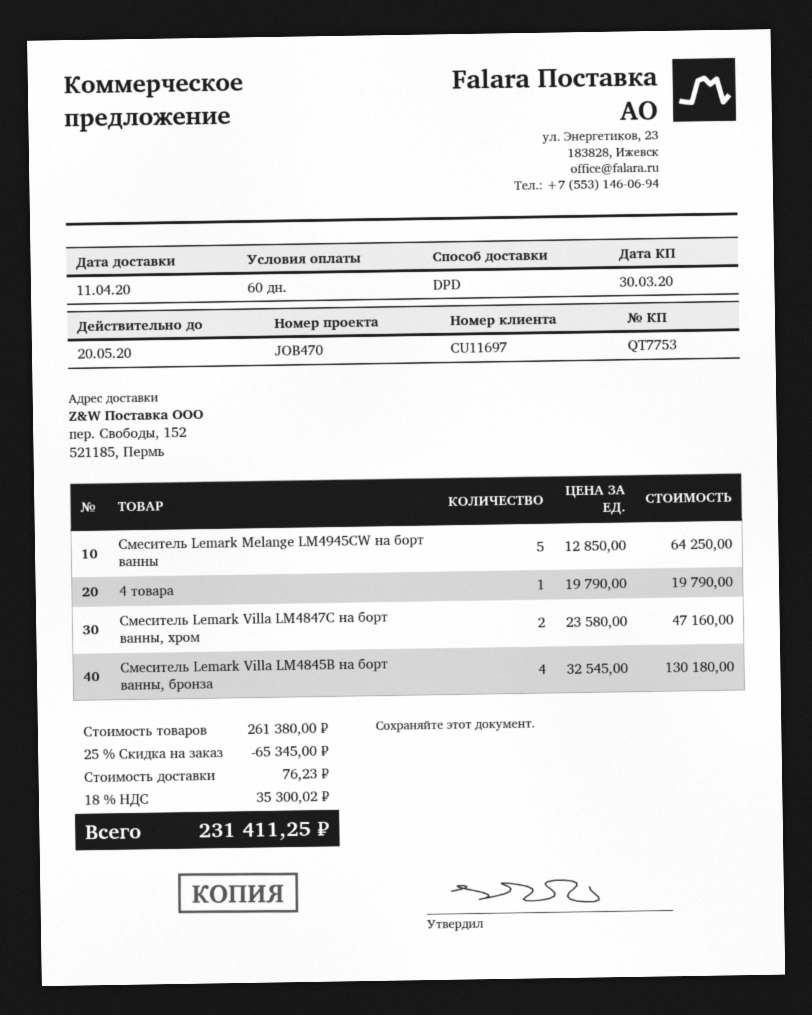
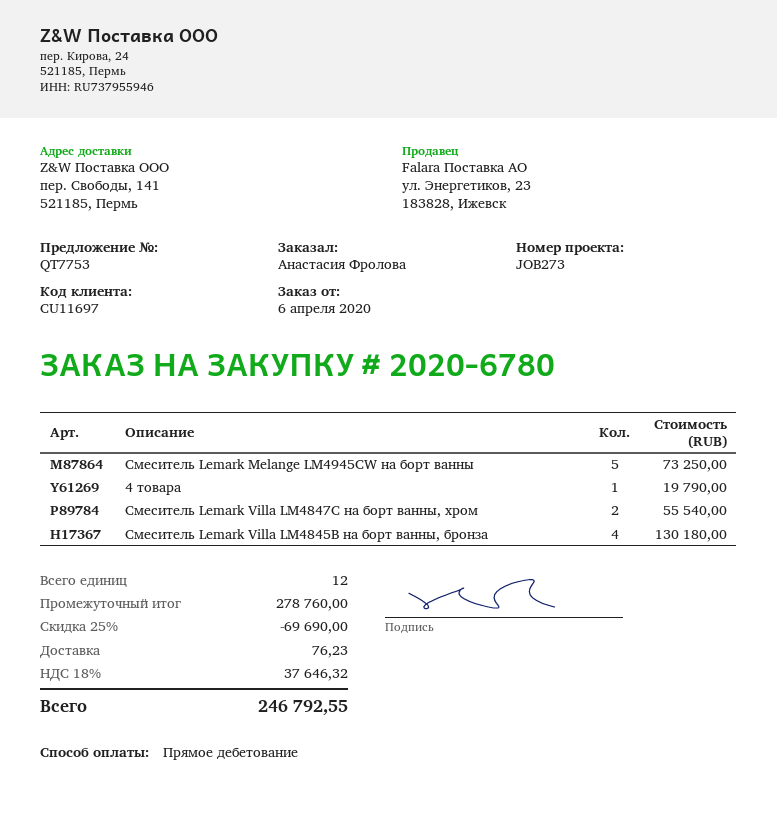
reference: JOB470 -> JOB273
ship to: пер. Свободы, 152, 521185, Пермь -> пер. Свободы, 141, 521185, Пермь
Смеситель Lemark Melange LM4945CW на борт ванны: 5 for 64250.00 -> 5 for 73250.00
Смеситель Lemark Villa LM4847C на борт ванны, хром: 2 for 47160.00 -> 2 for 55540.00
subtotal: 261380.00 -> 278760.00
discount: 25% = 65345.00 -> 25% = 69690.00
tax: 18% = 35300.02 -> 18% = 37646.32
total: 231411.25 -> 246792.55

